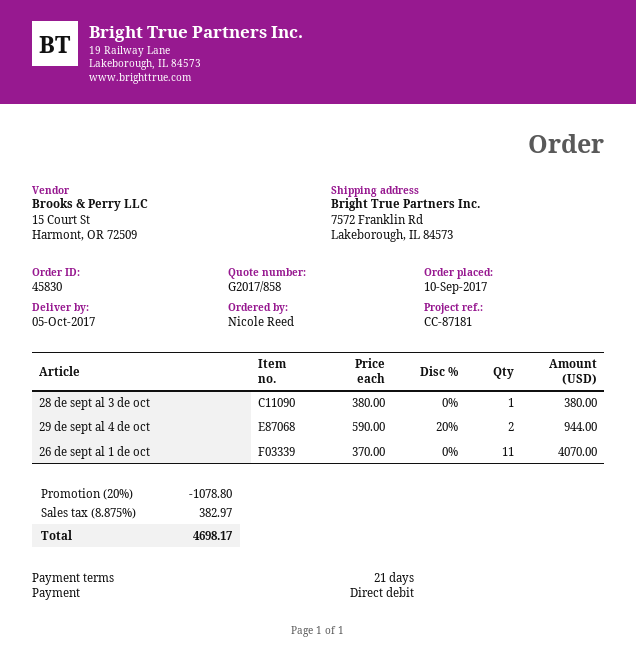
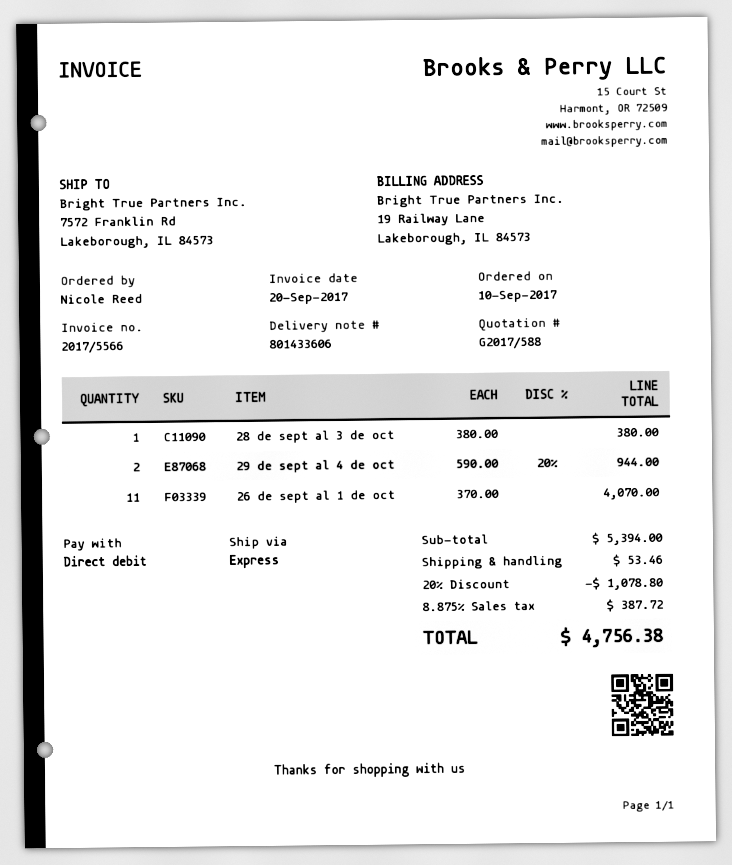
quote number: G2017/858 -> G2017/588
shipping: none -> 53.46
tax: 8.875% = 382.97 -> 8.875% = 387.72
total: 4698.17 -> 4756.38

